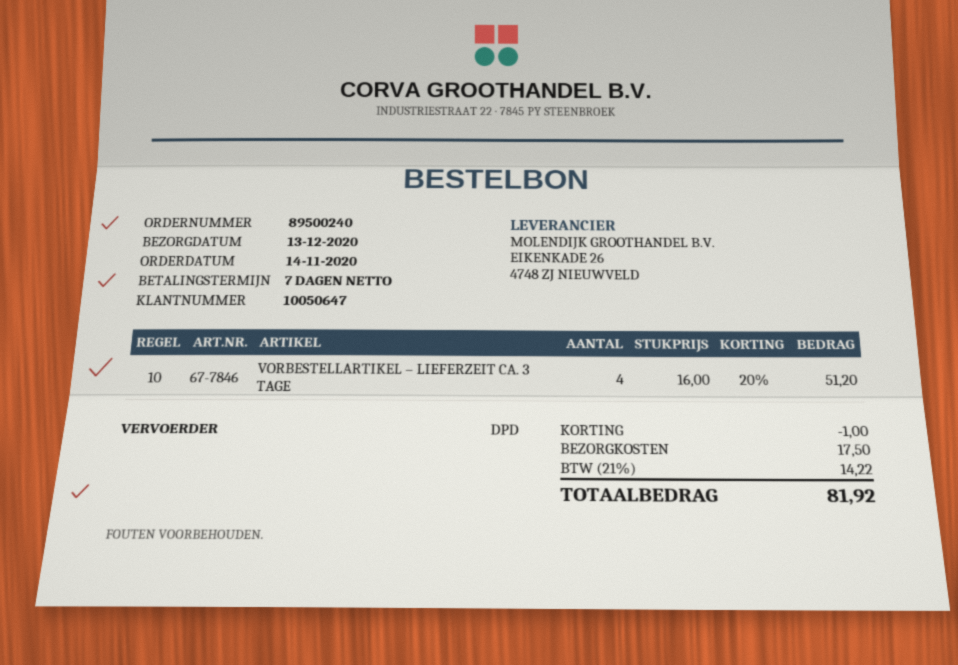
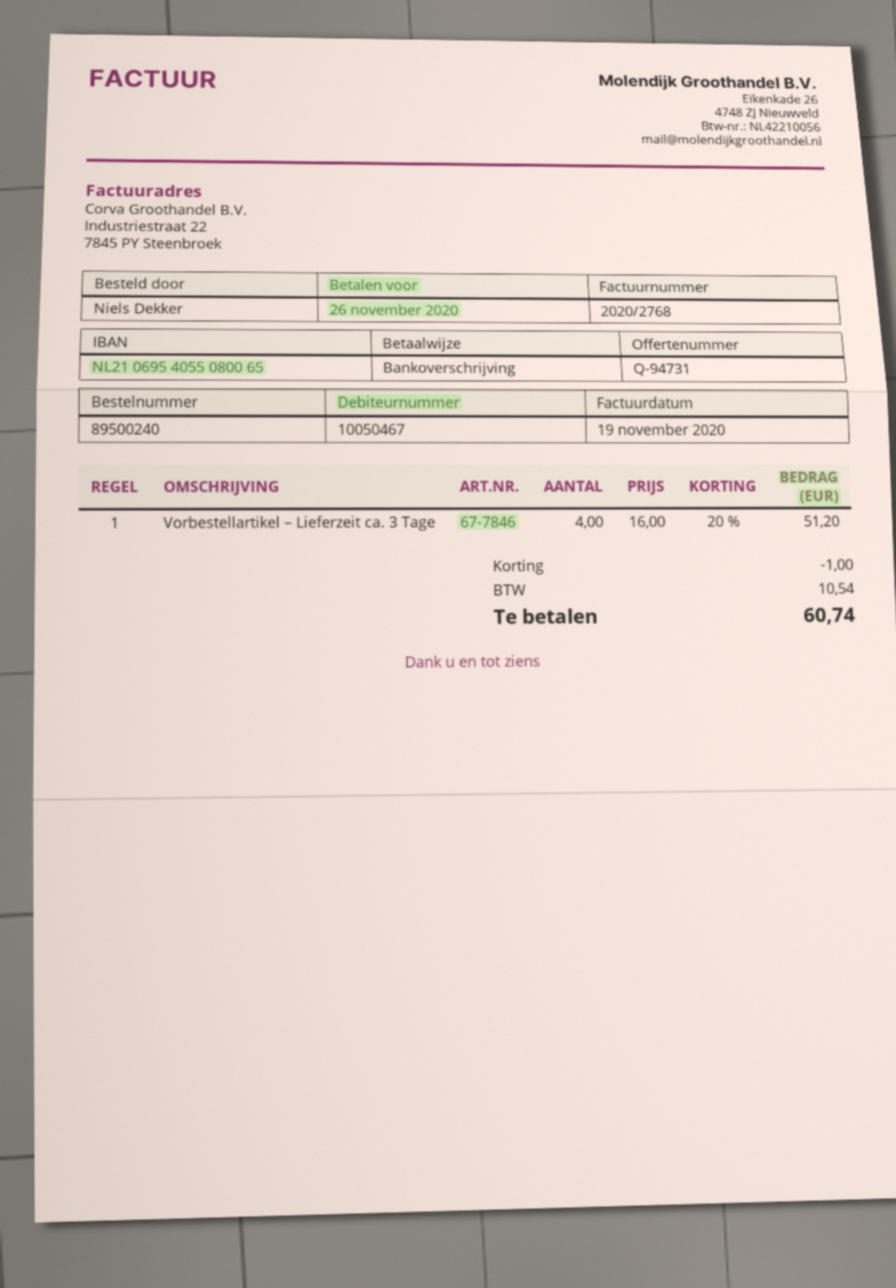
customer number: 10050647 -> 10050467
shipping: 17.50 -> none
tax: 14.22 -> 10.54
total: 81.92 -> 60.74

